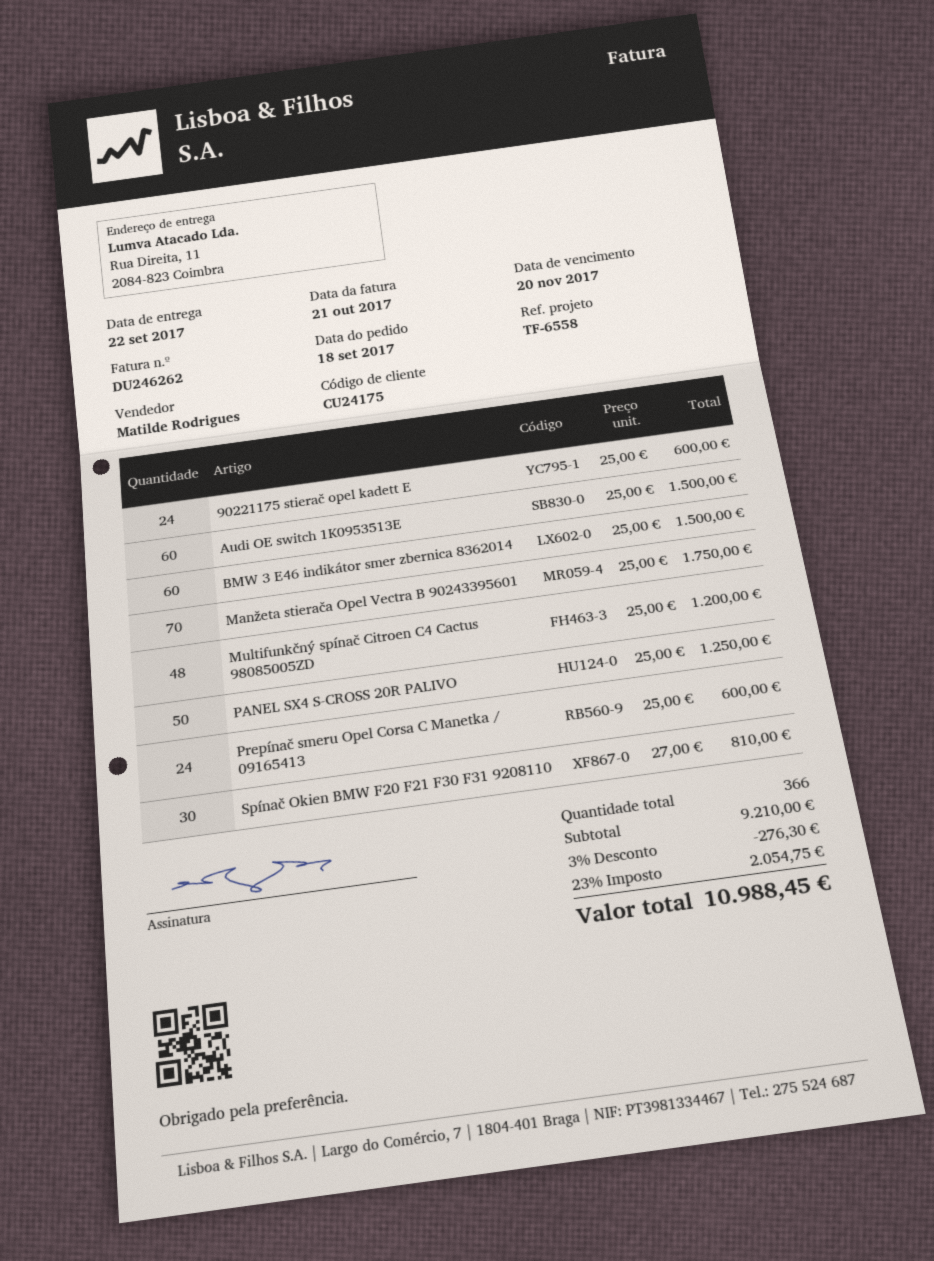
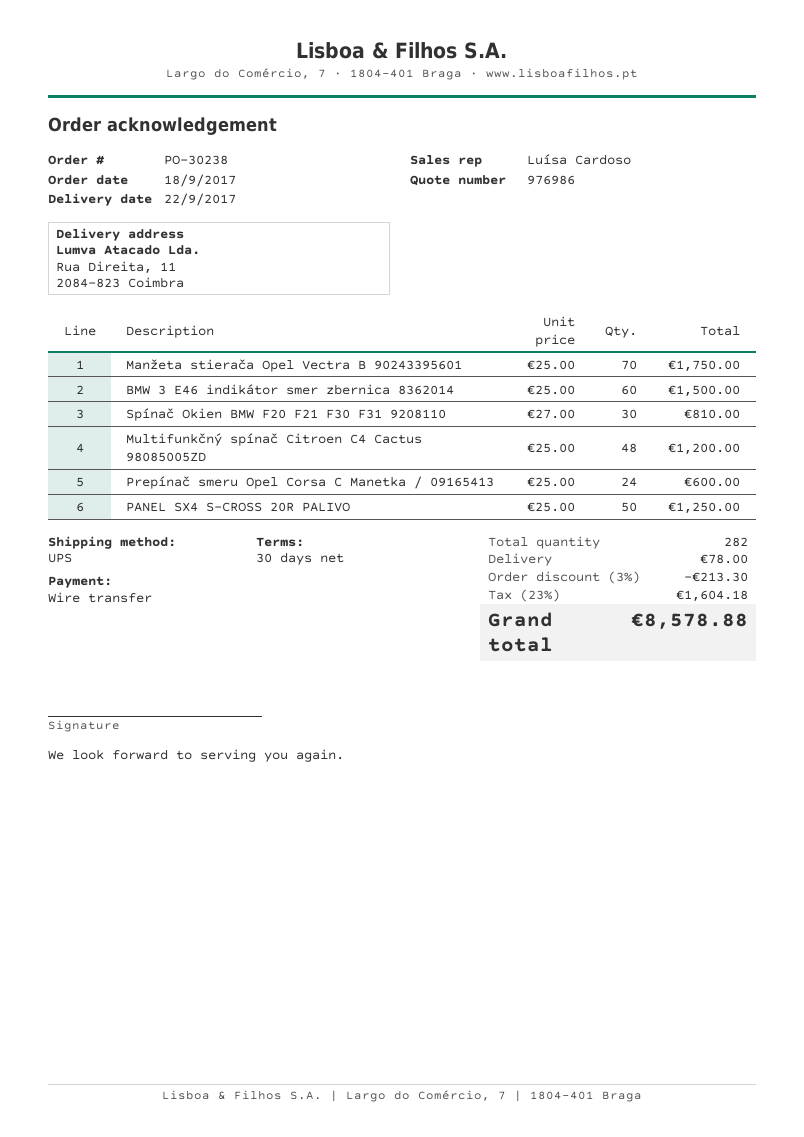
sales rep: Matilde Rodrigues -> Luísa Cardoso
90221175 stierač opel kadett E: 24 x 25.00 = 600.00 -> none
Audi OE switch 1K0953513E: 60 x 25.00 = 1500.00 -> none
total quantity: 366 -> 282
discount: 3% = 276.30 -> 3% = 213.30
shipping: none -> 78.00
tax: 23% = 2054.75 -> 23% = 1604.18
total: 10988.45 -> 8578.88

